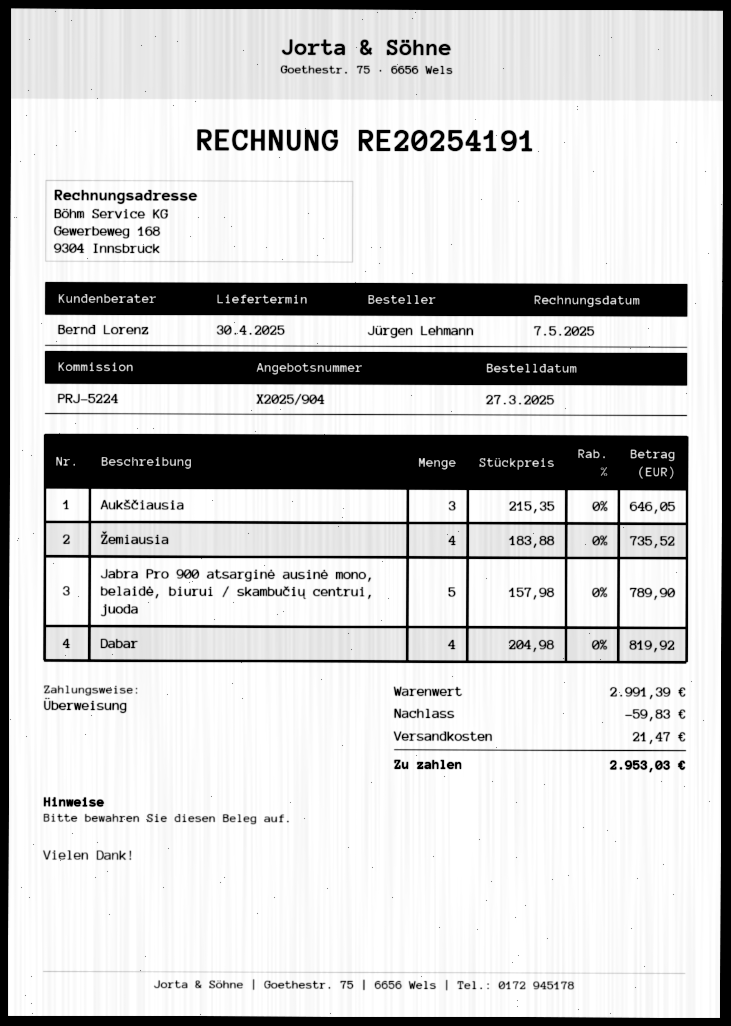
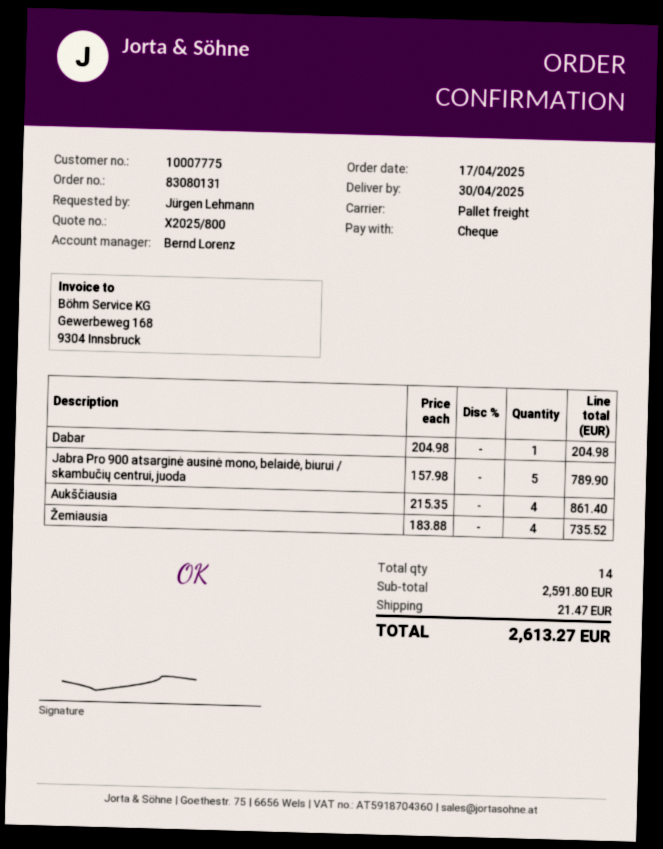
quote number: X2025/904 -> X2025/800
order date: 2025-03-27 -> 2025-04-17
payment method: bank transfer -> cheque
Aukščiausia: 3 x 215.35 = 646.05 -> 4 x 215.35 = 861.40
Dabar: 4 x 204.98 = 819.92 -> 1 x 204.98 = 204.98
subtotal: 2991.39 -> 2591.80
discount: 59.83 -> none
total: 2953.03 -> 2613.27

